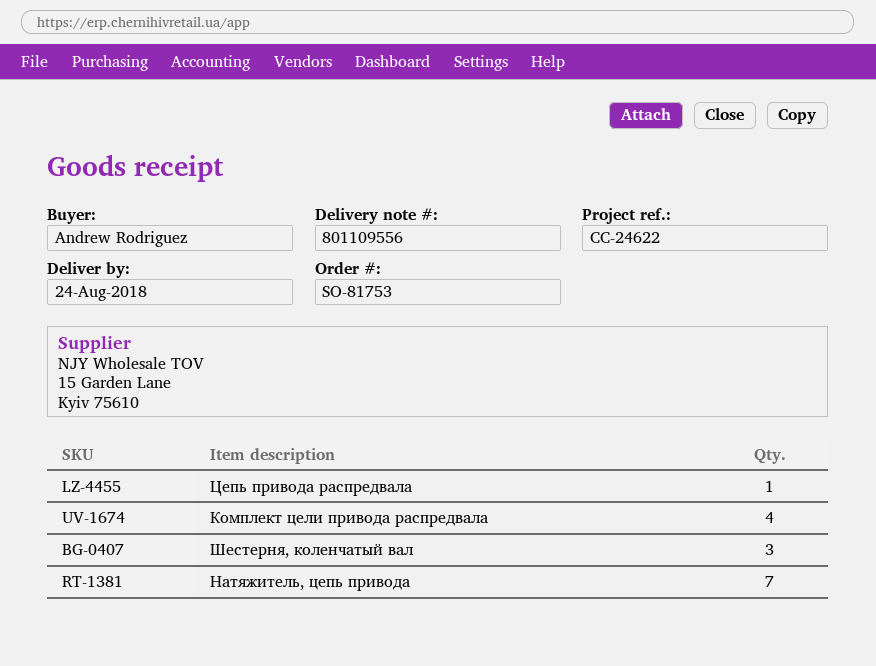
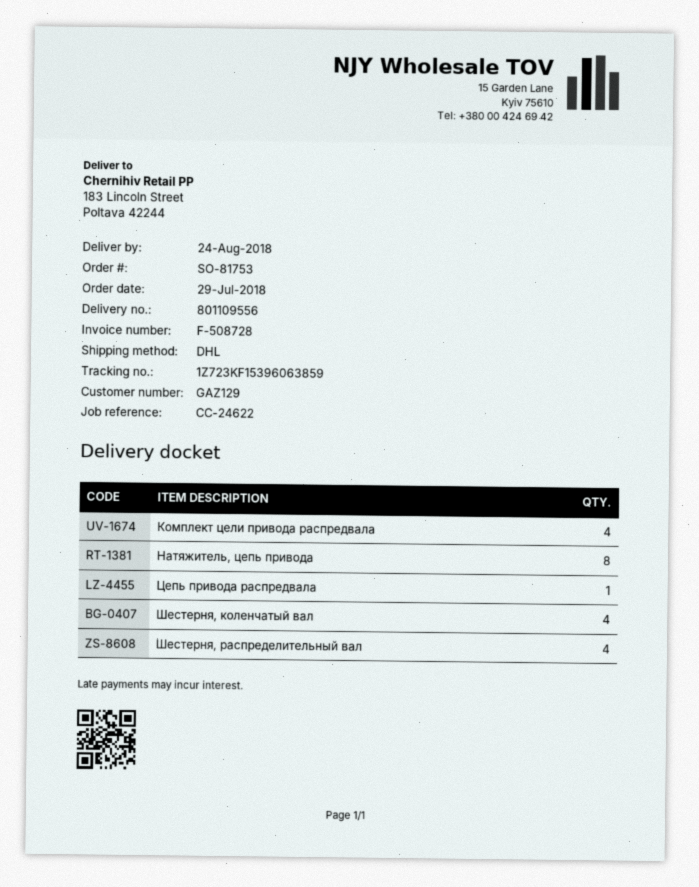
Шестерня, коленчатый вал: 3 -> 4
Натяжитель, цепь привода: 7 -> 8
Шестерня, распределительный вал: none -> 4

